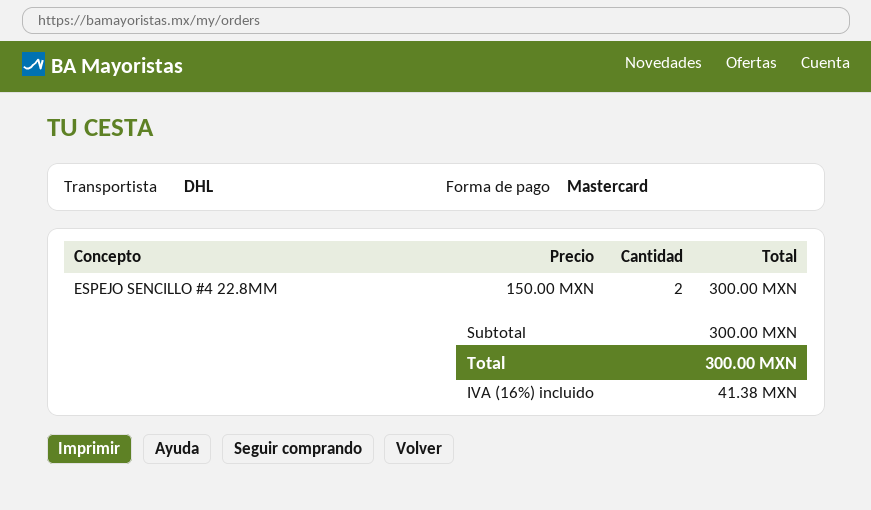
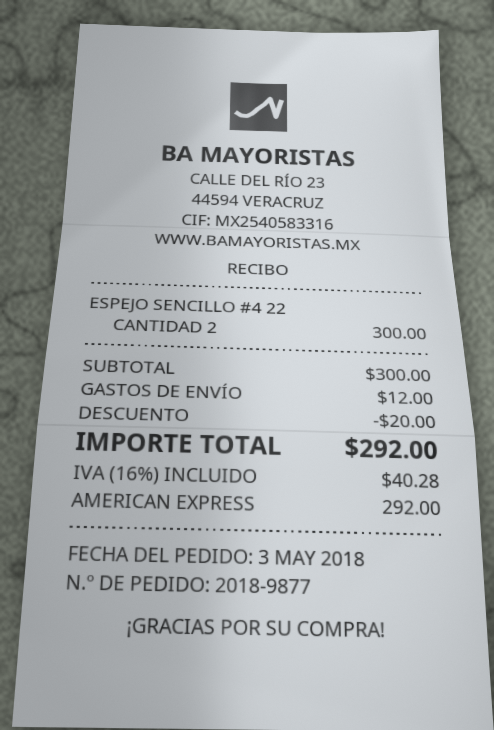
payment method: Mastercard -> American Express
discount: none -> 20.00
shipping: none -> 12.00
tax: 16% = 41.38 -> 16% = 40.28
total: 300.00 -> 292.00

